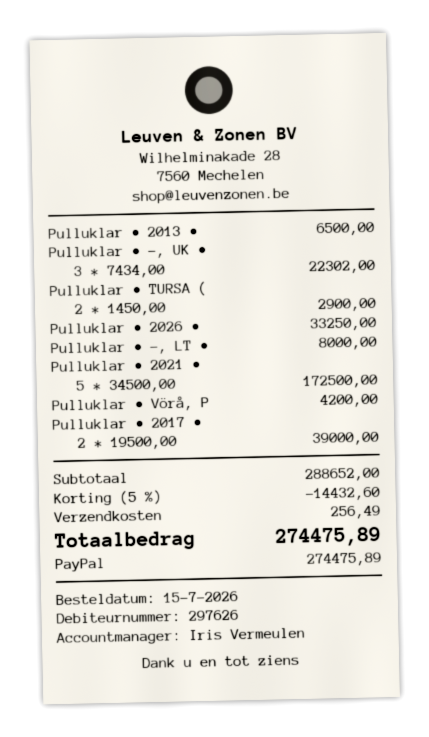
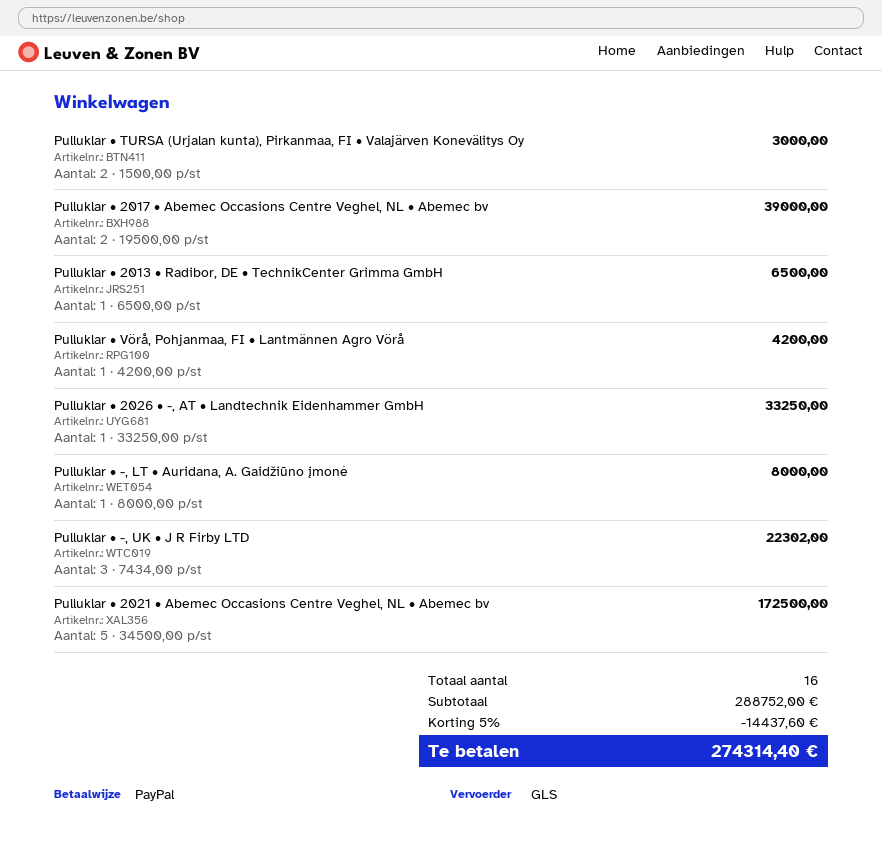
Pulluklar • TURSA (: 2 x 1450.00 = 2900.00 -> 2 x 1500.00 = 3000.00
subtotal: 288652.00 -> 288752.00
discount: 5% = 14432.60 -> 5% = 14437.60
shipping: 256.49 -> none
total: 274475.89 -> 274314.40

